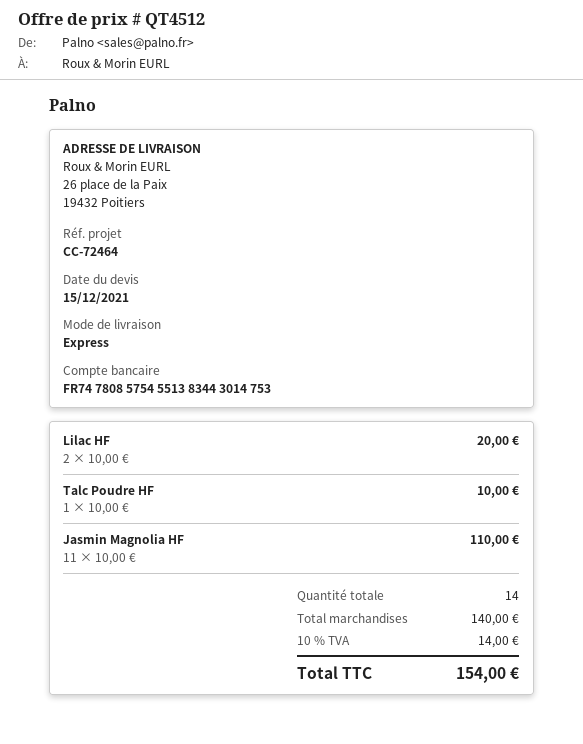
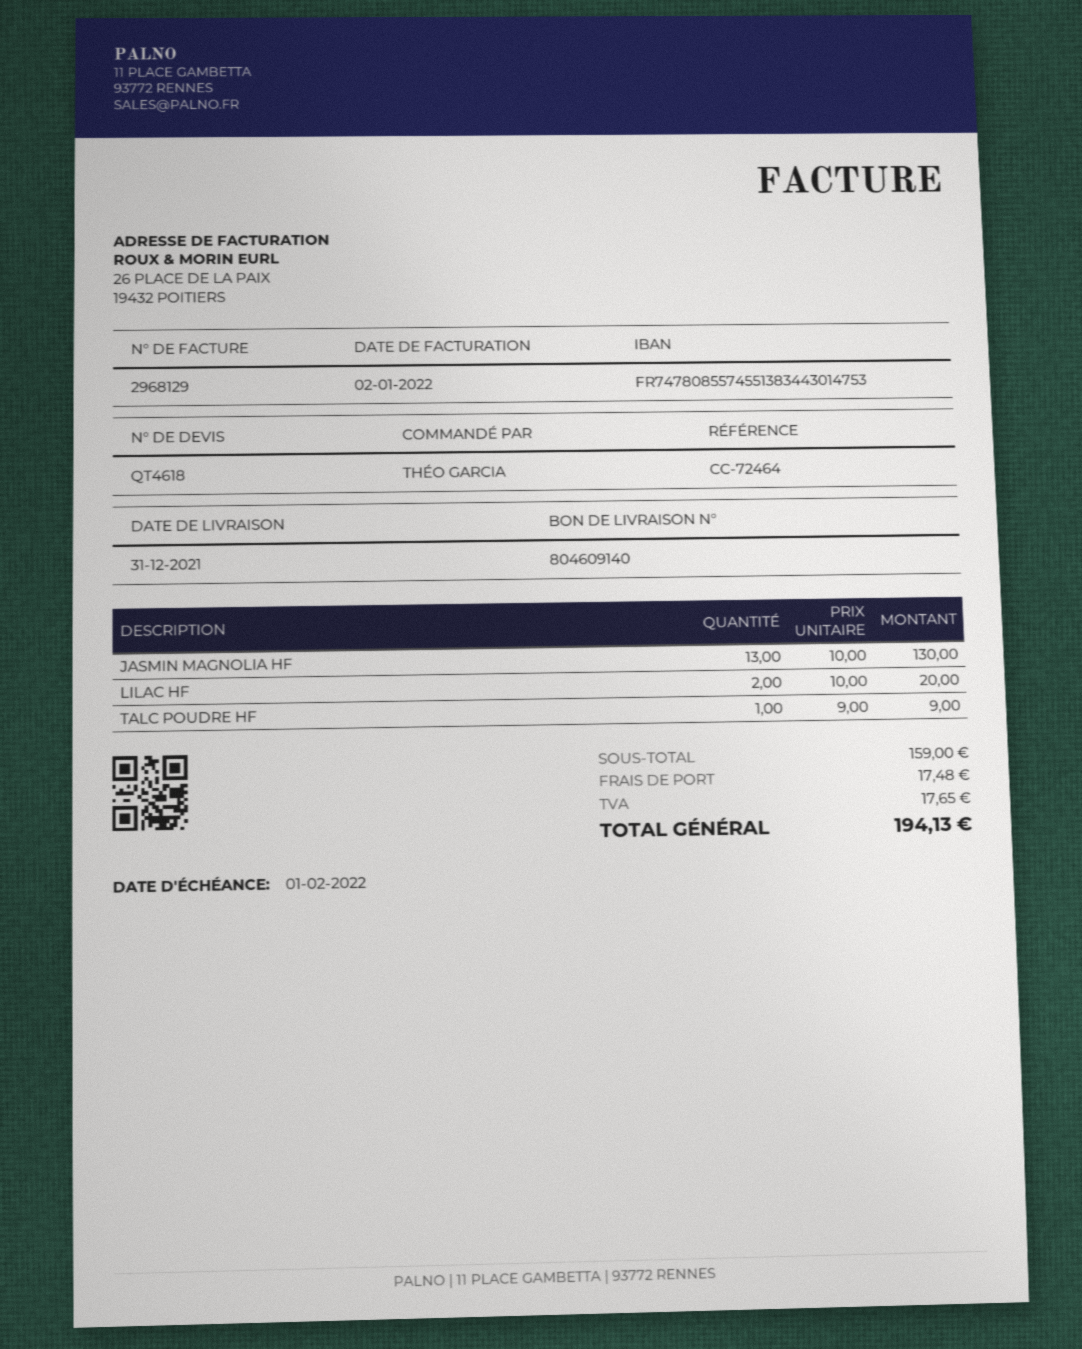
quote number: QT4512 -> QT4618
bank account: FR7478085754551383443014753 -> FR7478085574551383443014753
Talc Poudre HF: 1 x 10.00 = 10.00 -> 1 x 9.00 = 9.00
Jasmin Magnolia HF: 11 x 10.00 = 110.00 -> 13 x 10.00 = 130.00
subtotal: 140.00 -> 159.00
shipping: none -> 17.48
tax: 14.00 -> 17.65
total: 154.00 -> 194.13

